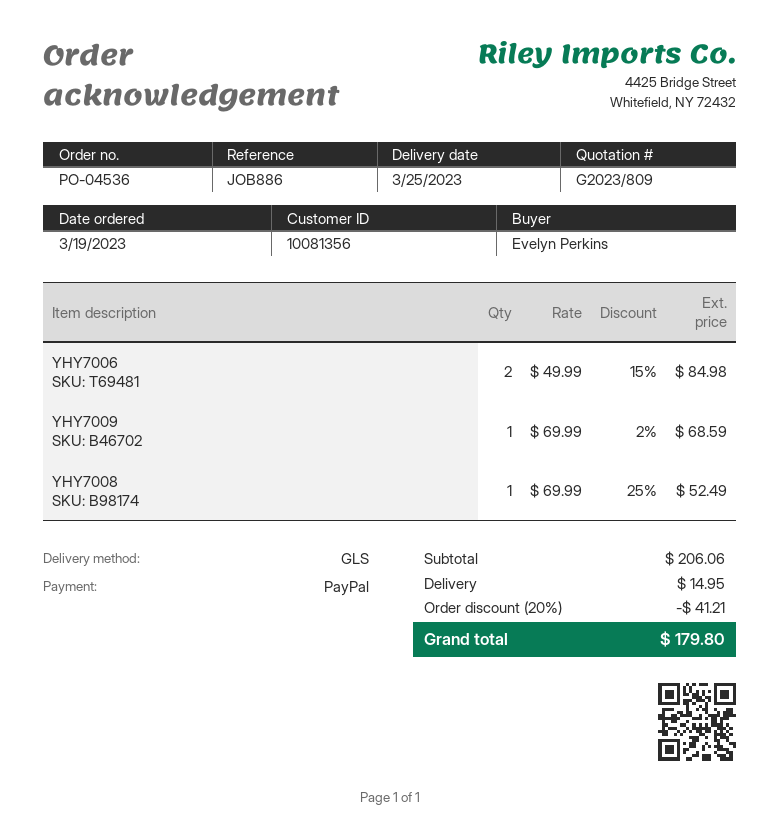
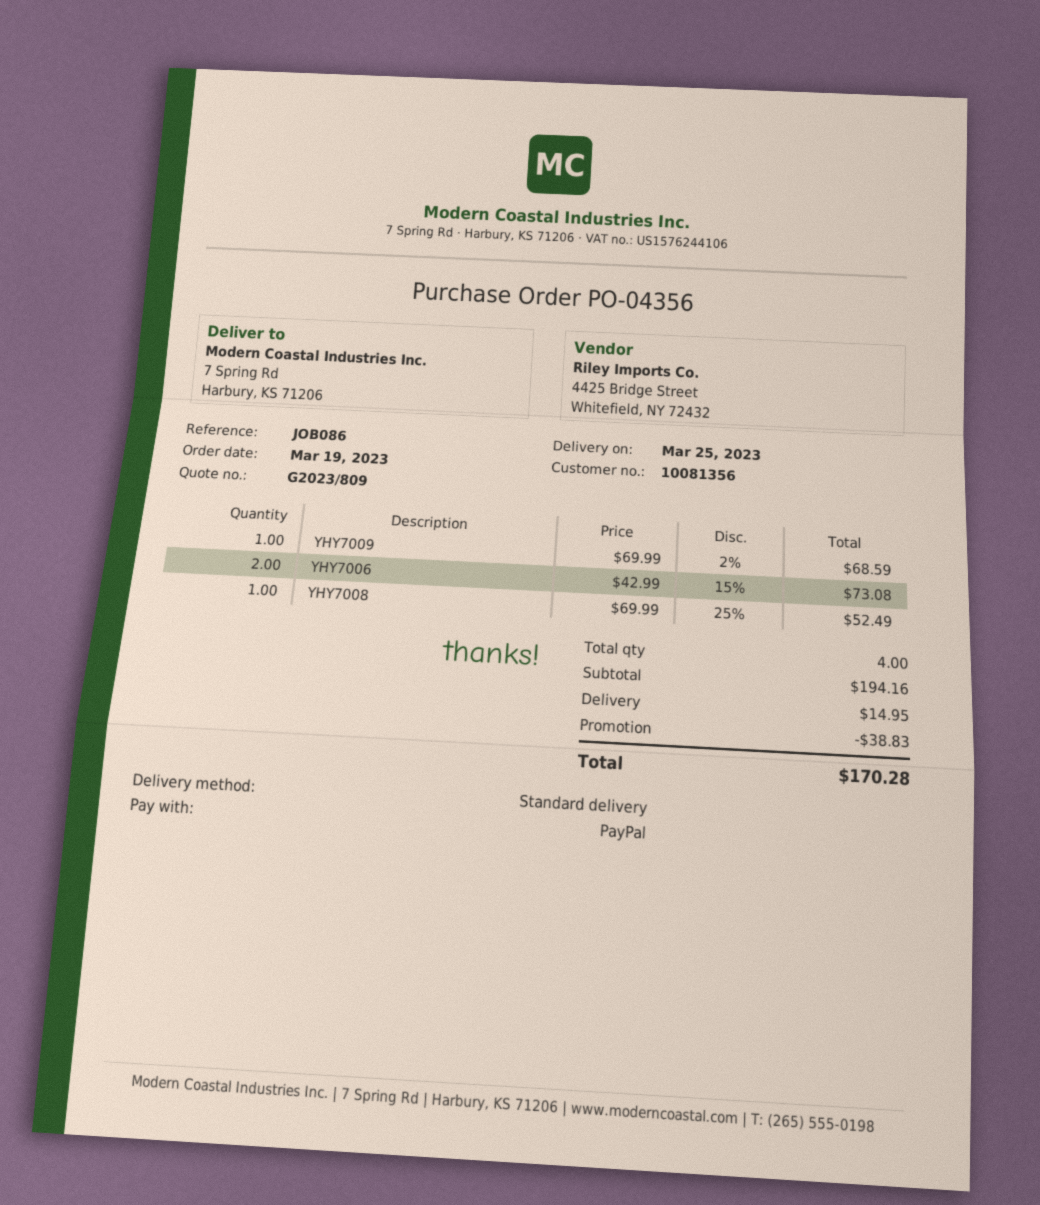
order number: PO-04536 -> PO-04356
reference: JOB886 -> JOB086
shipping method: GLS -> standard
YHY7006: 2 x 49.99 - 15% = 84.98 -> 2 x 42.99 - 15% = 73.08
subtotal: 206.06 -> 194.16
discount: 41.21 -> 38.83
total: 179.80 -> 170.28

